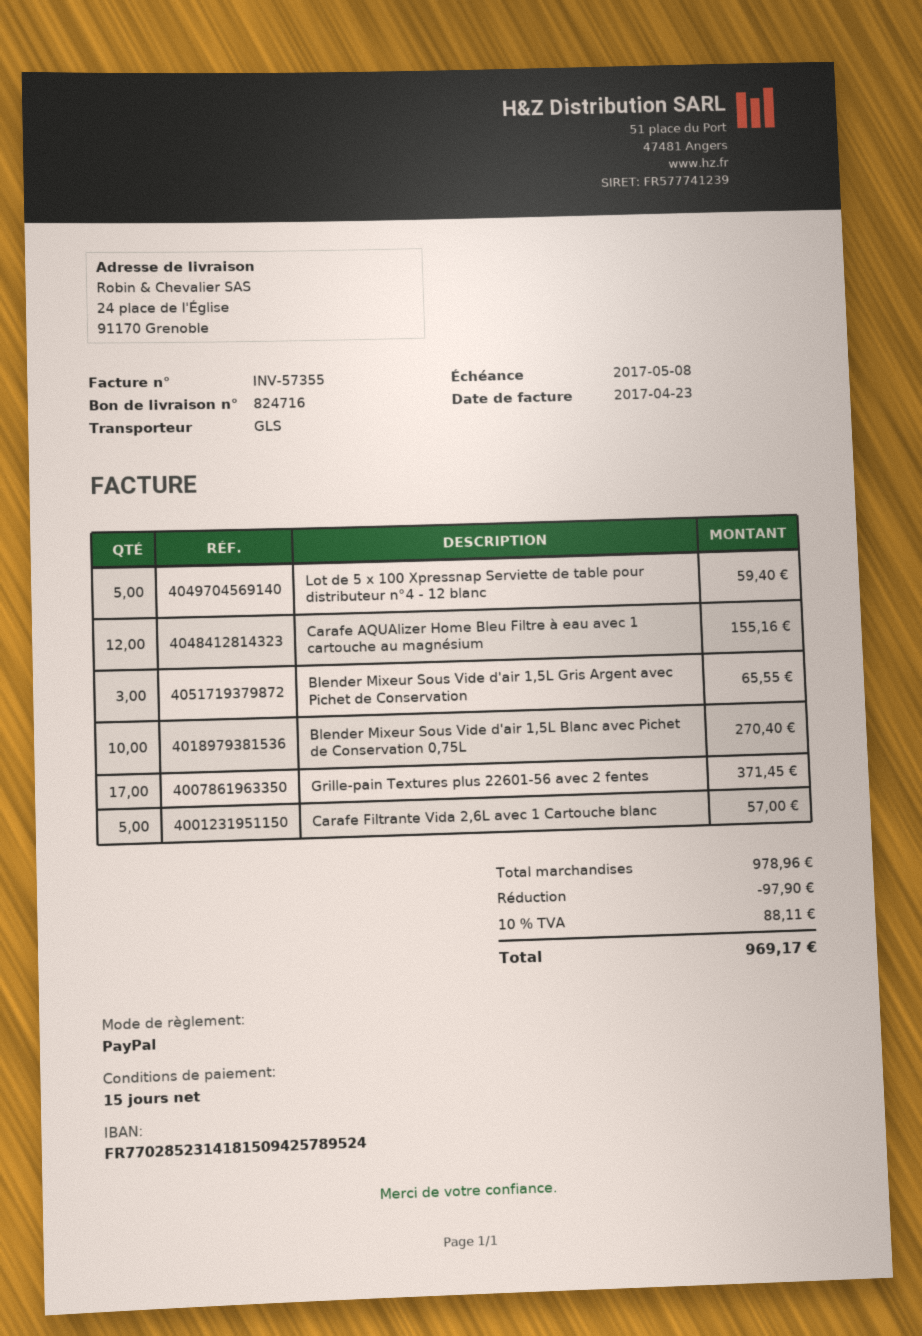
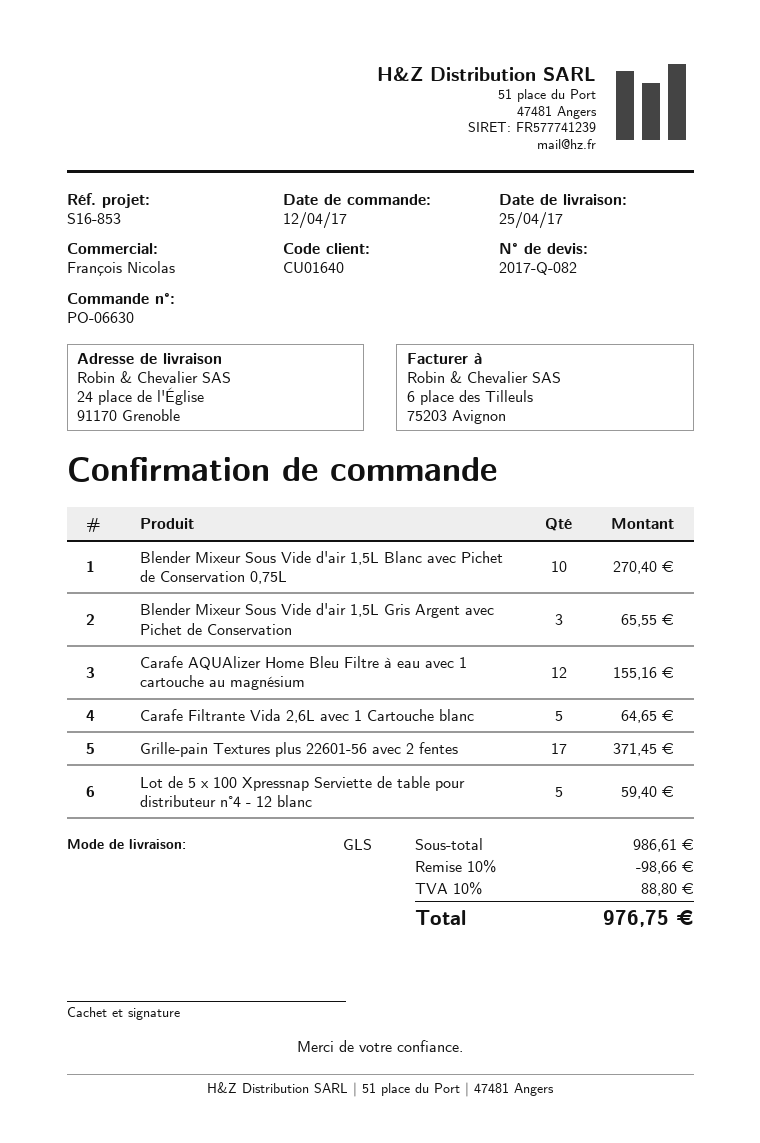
Carafe Filtrante Vida 2,6L avec 1 Cartouche blanc: 5 for 57.00 -> 5 for 64.65
subtotal: 978.96 -> 986.61
discount: 97.90 -> 98.66
tax: 10% = 88.11 -> 10% = 88.80
total: 969.17 -> 976.75

